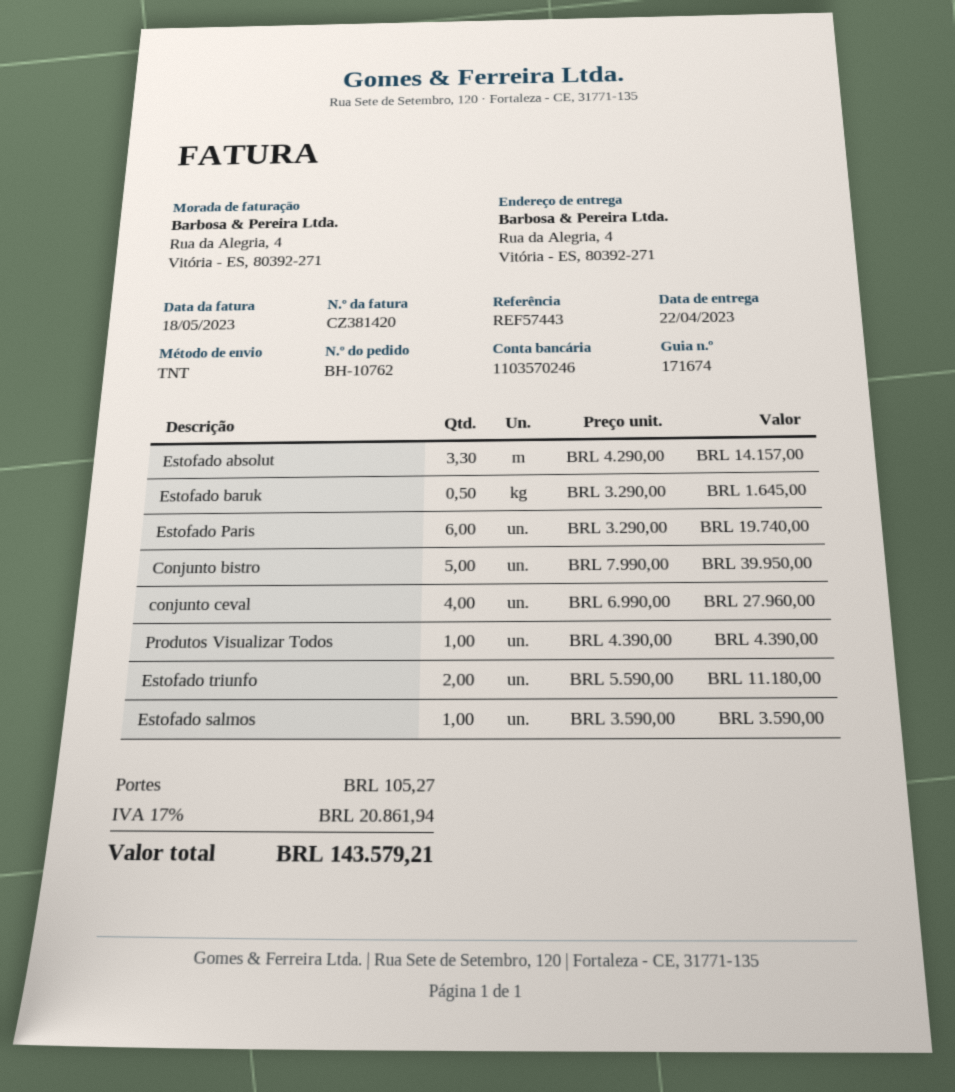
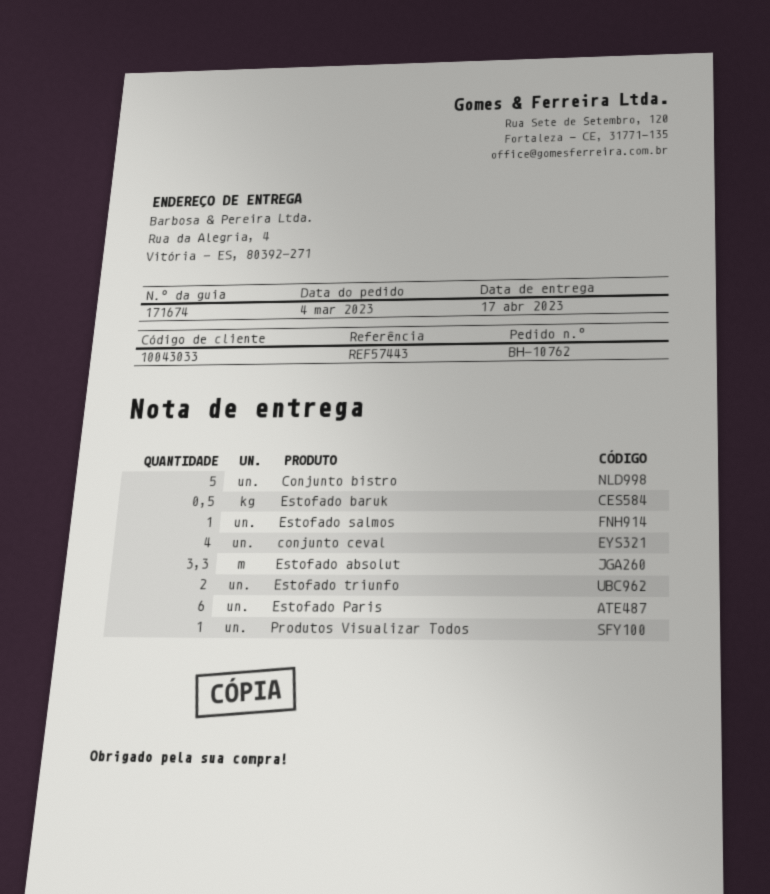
delivery date: 2023-04-22 -> 2023-04-17

